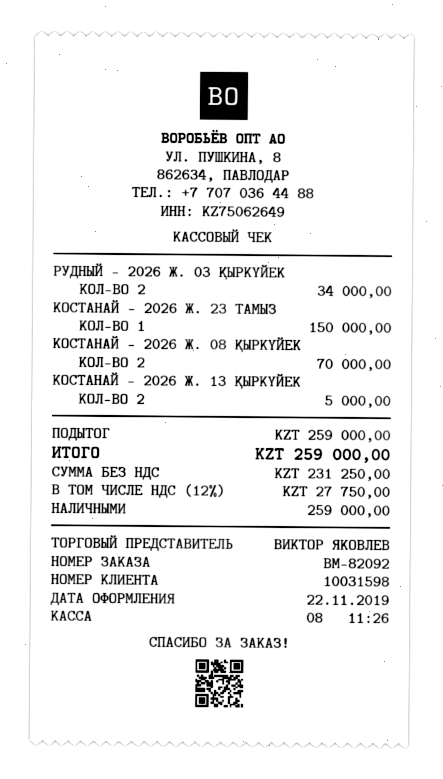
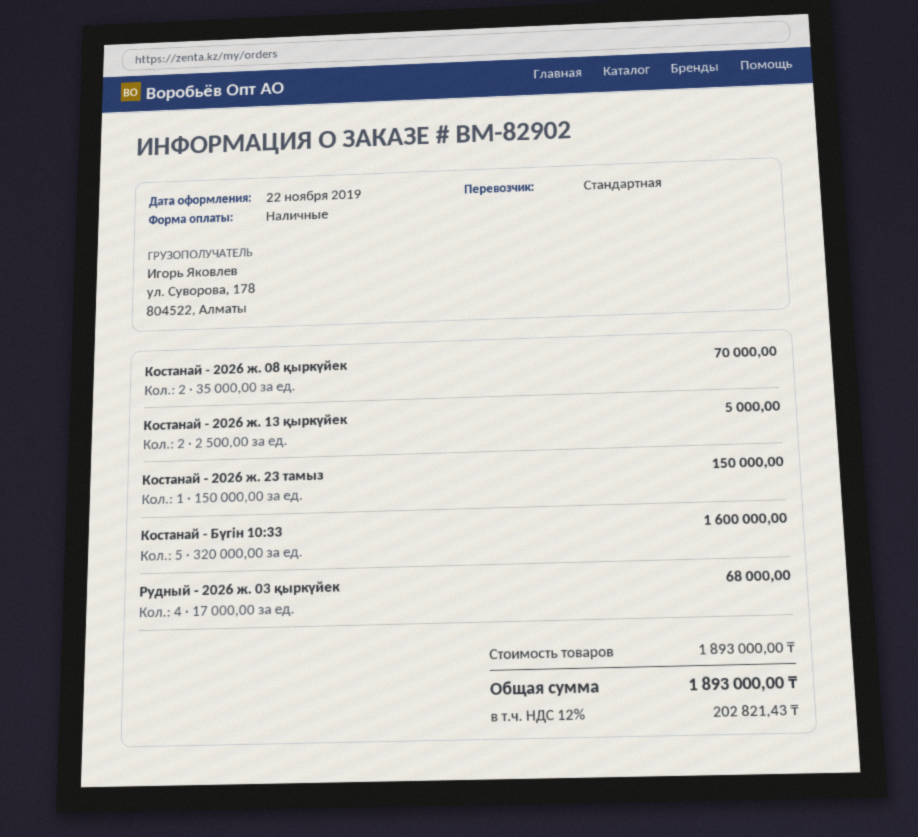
order number: BM-82092 -> BM-82902
РУДНЫЙ - 2026 Ж. 03 ҚЫРКҮЙЕК: 2 for 34000.00 -> 4 for 68000.00
Костанай - Бүгін 10:33: none -> 5 for 1600000.00
subtotal: 259000.00 -> 1893000.00
tax: 12% = 27750.00 -> 12% = 202821.43
total: 259000.00 -> 1893000.00

